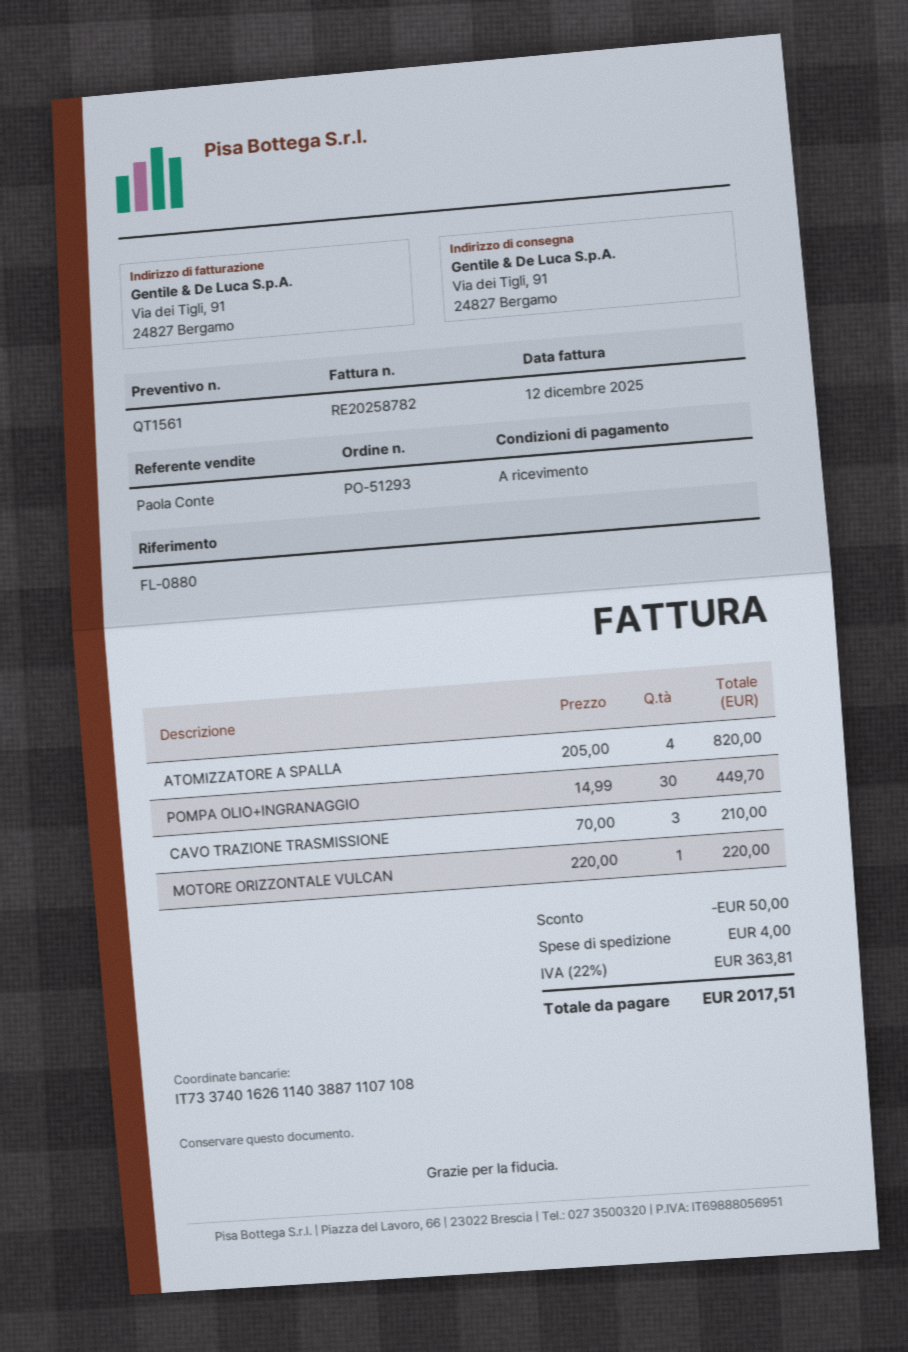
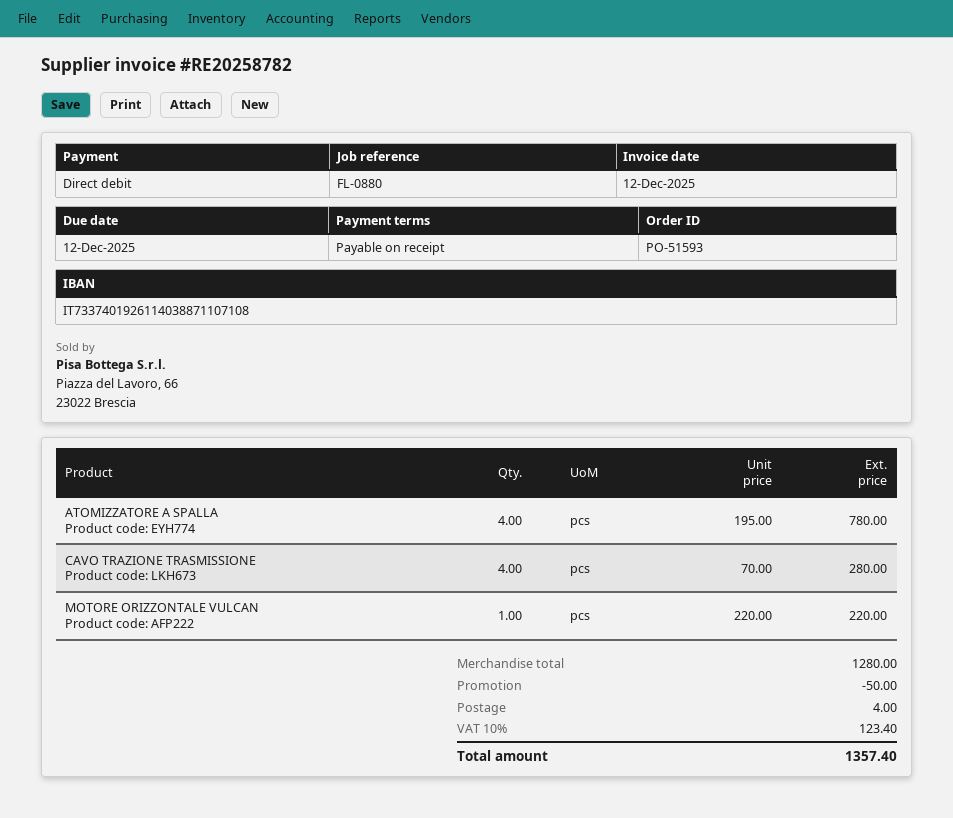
order number: PO-51293 -> PO-51593
bank account: IT7337401626114038871107108 -> IT7337401926114038871107108
ATOMIZZATORE A SPALLA: 4 x 205.00 = 820.00 -> 4 x 195.00 = 780.00
POMPA OLIO+INGRANAGGIO: 30 x 14.99 = 449.70 -> none
CAVO TRAZIONE TRASMISSIONE: 3 x 70.00 = 210.00 -> 4 x 70.00 = 280.00
tax: 22% = 363.81 -> 10% = 123.40
total: 2017.51 -> 1357.40

